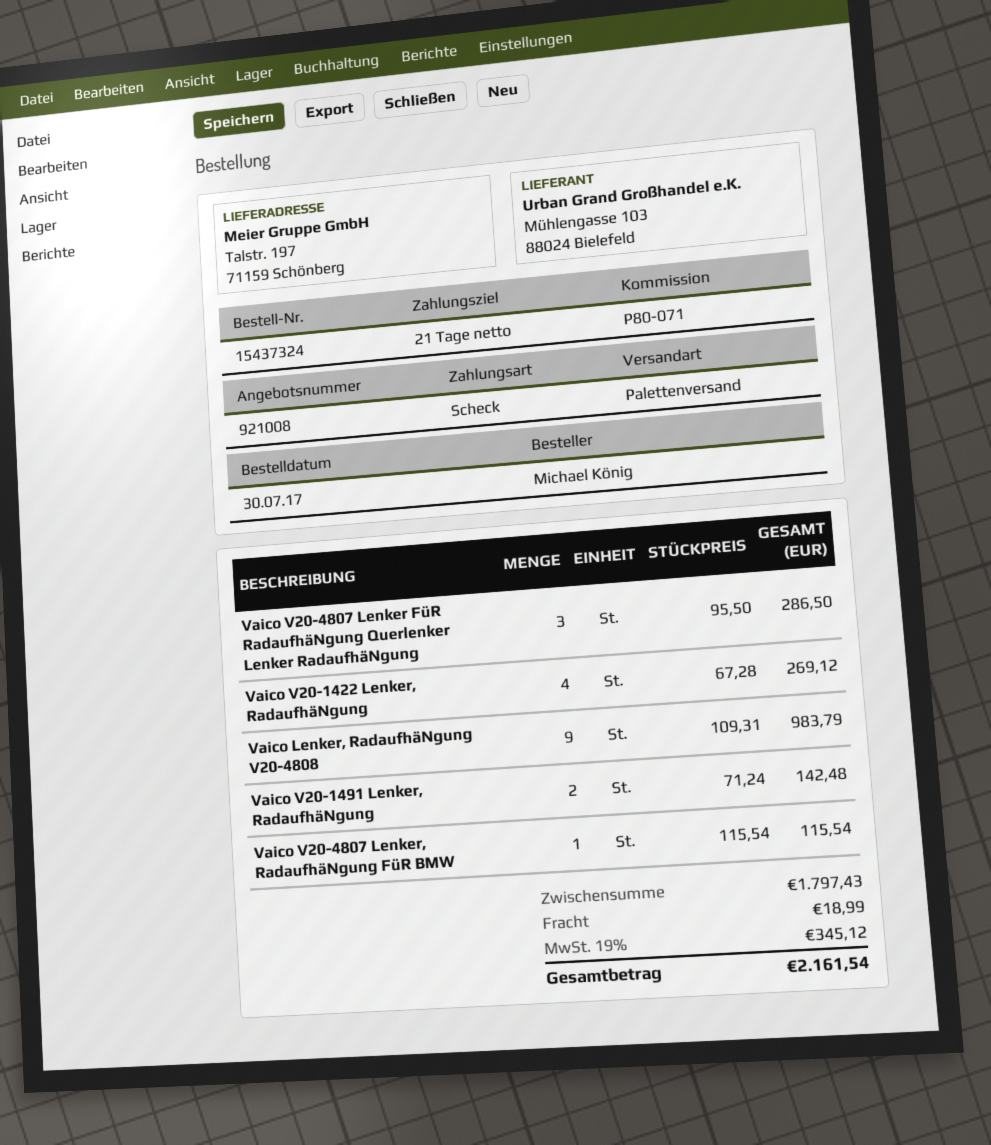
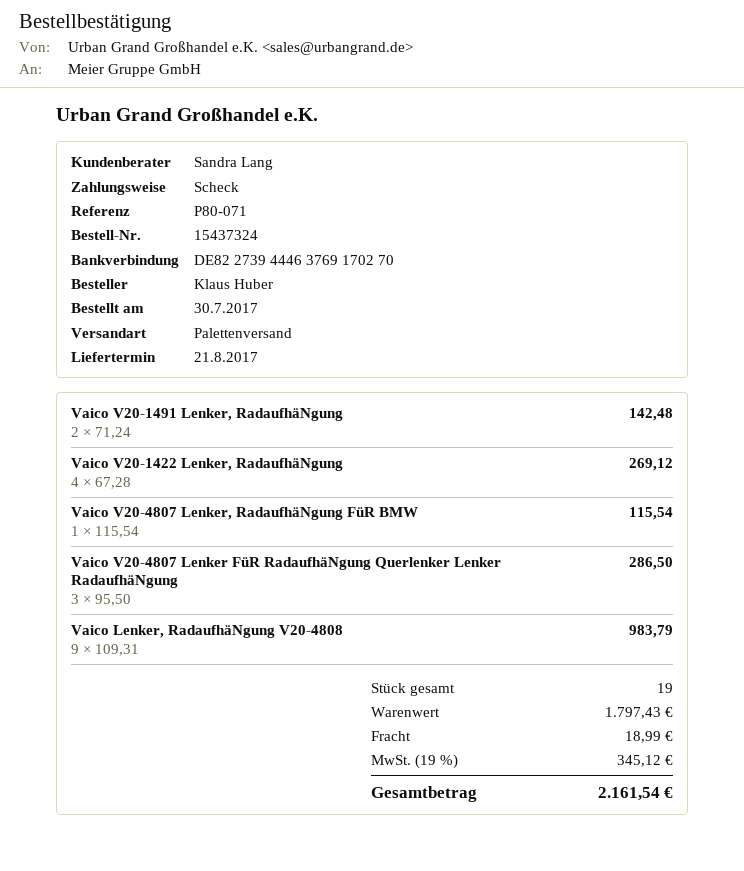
ordered by: Michael König -> Klaus Huber

